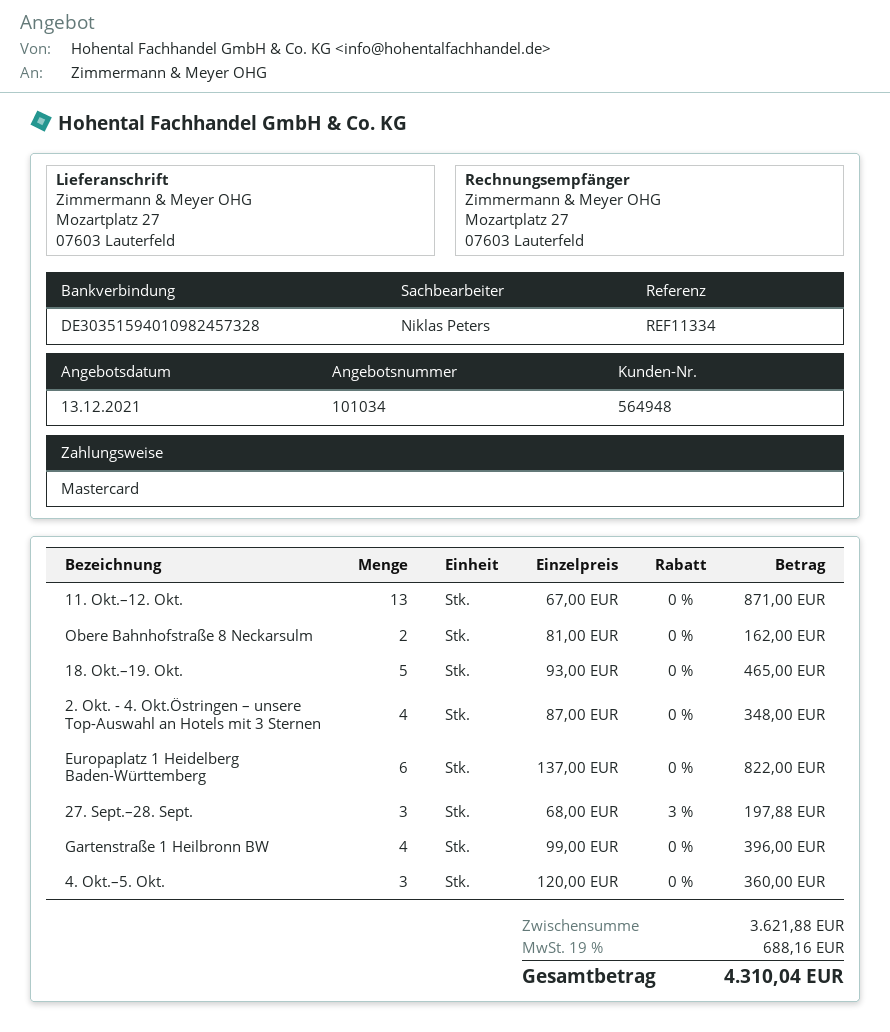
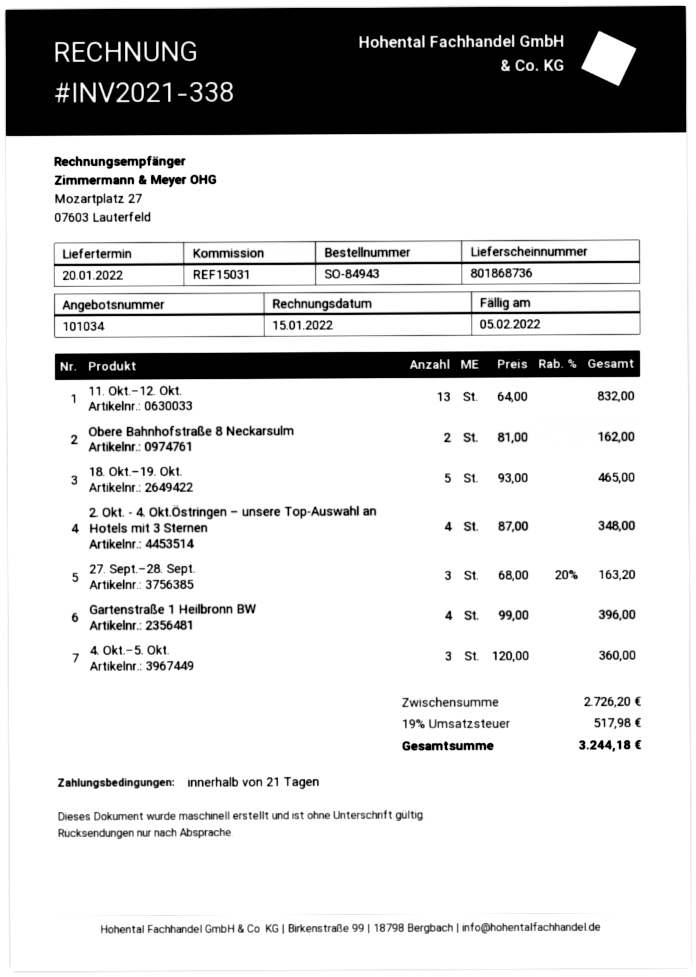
reference: REF11334 -> REF15031
11. Okt.–12. Okt.: 13 x 67.00 = 871.00 -> 13 x 64.00 = 832.00
Europaplatz 1 Heidelberg Baden-Württemberg: 6 x 137.00 = 822.00 -> none
27. Sept.–28. Sept.: 3 x 68.00 - 3% = 197.88 -> 3 x 68.00 - 20% = 163.20
subtotal: 3621.88 -> 2726.20
tax: 19% = 688.16 -> 19% = 517.98
total: 4310.04 -> 3244.18

